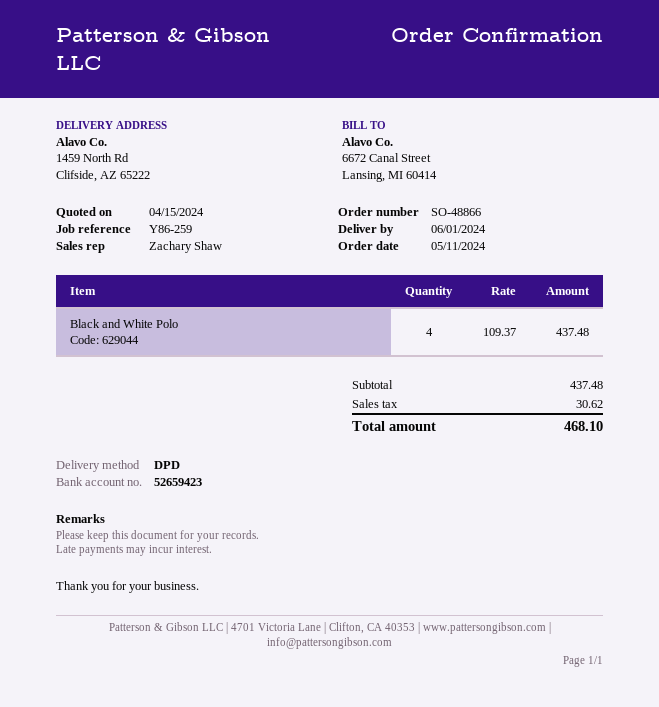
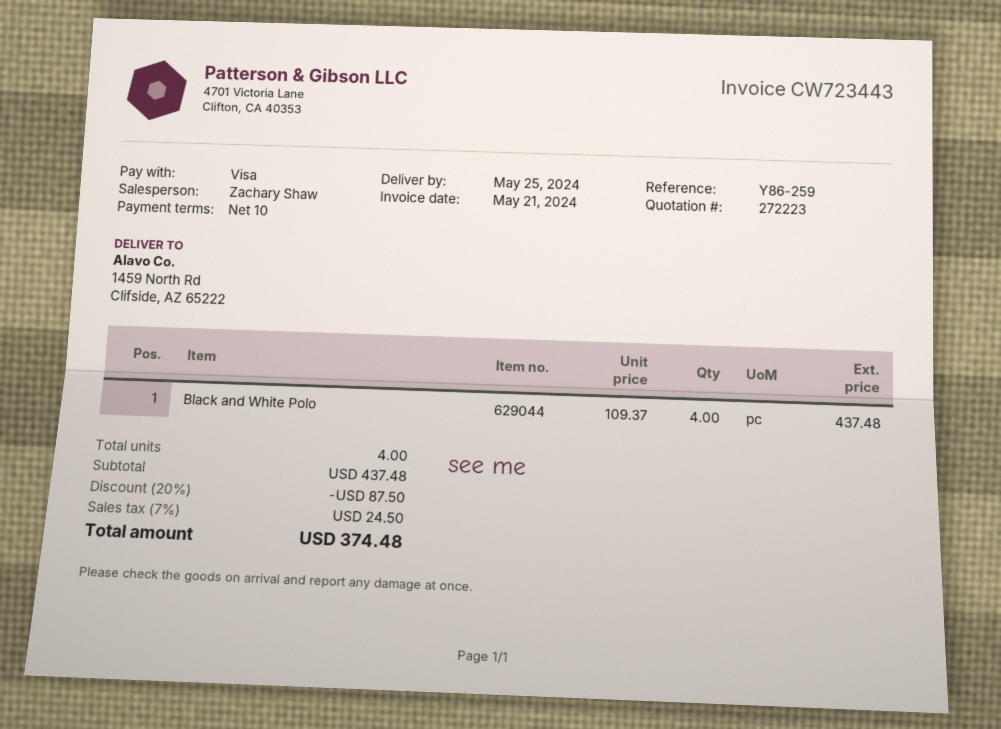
delivery date: 2024-06-01 -> 2024-05-25
discount: none -> 20% = 87.50
tax: 30.62 -> 24.50
total: 468.10 -> 374.48

